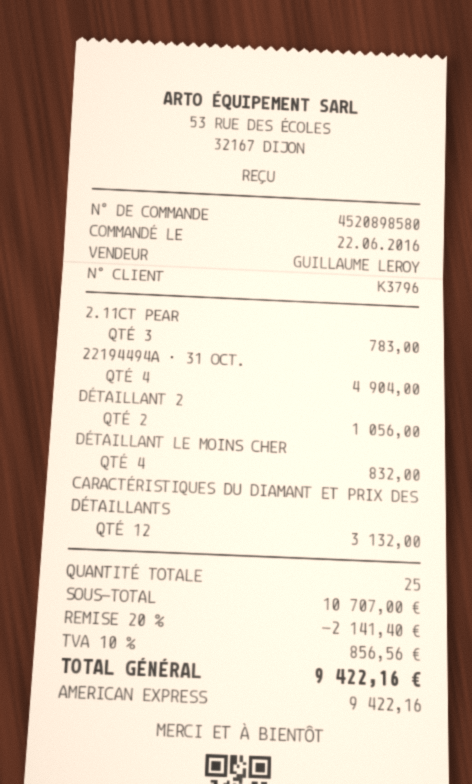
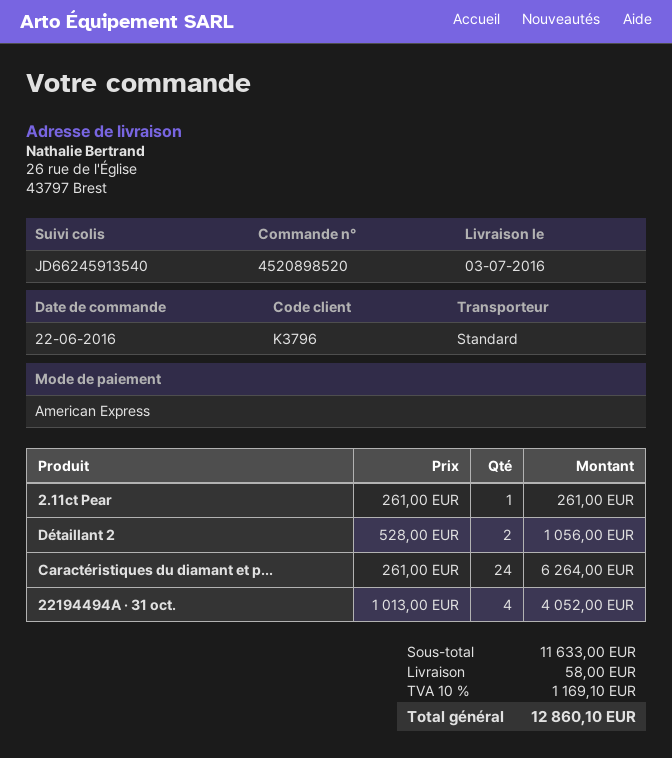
order number: 4520898580 -> 4520898520
2.11CT PEAR: 3 for 783.00 -> 1 for 261.00
22194494A · 31 OCT.: 4 for 4904.00 -> 4 for 4052.00
DÉTAILLANT LE MOINS CHER: 4 for 832.00 -> none
CARACTÉRISTIQUES DU DIAMANT ET PRIX DES DÉTAILLANTS: 12 for 3132.00 -> 24 for 6264.00
subtotal: 10707.00 -> 11633.00
discount: 20% = 2141.40 -> none
shipping: none -> 58.00
tax: 10% = 856.56 -> 10% = 1169.10
total: 9422.16 -> 12860.10

